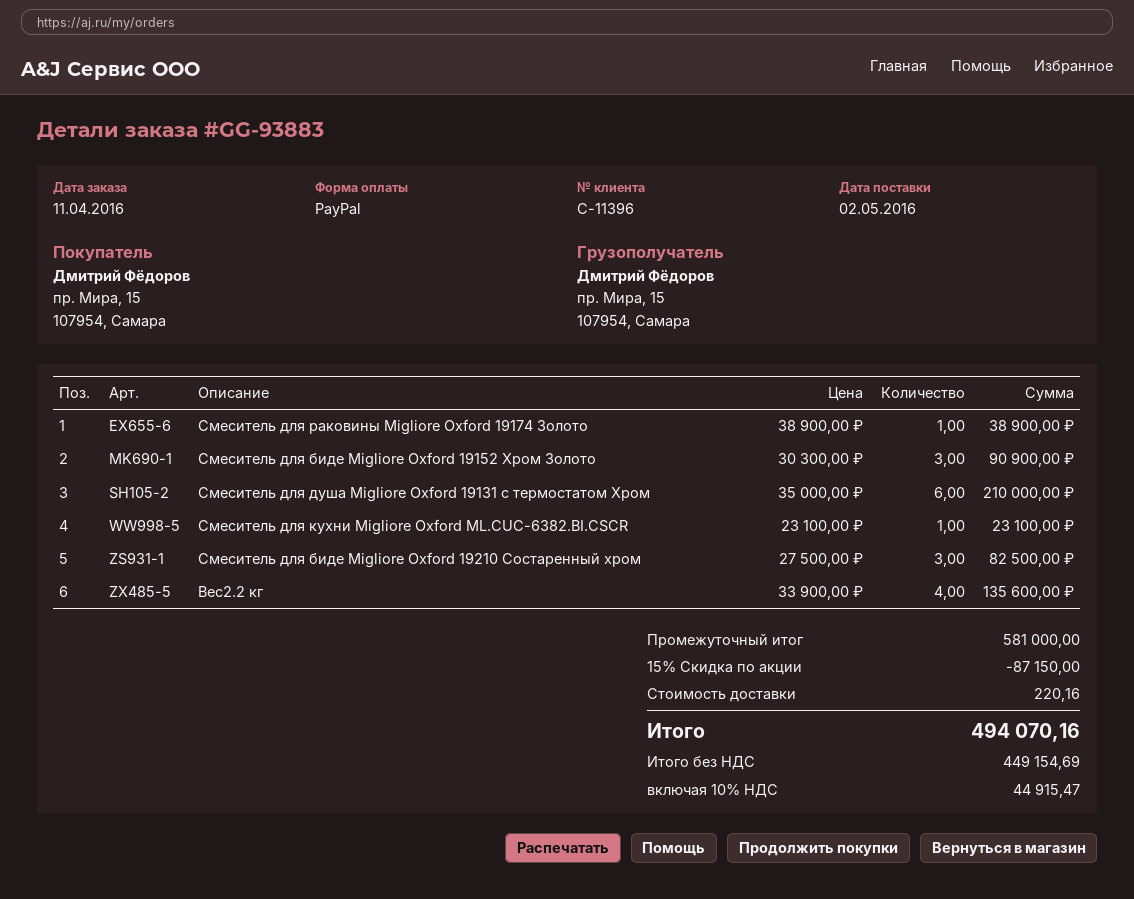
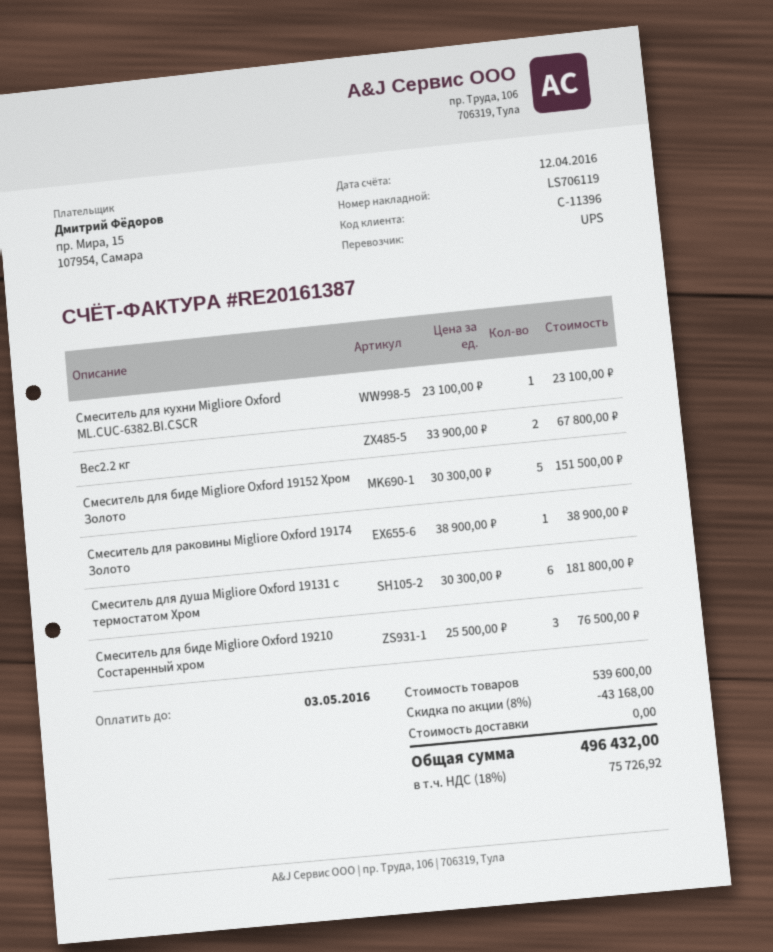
Смеситель для биде Migliore Oxford 19152 Хром Золото: 3 x 30300.00 = 90900.00 -> 5 x 30300.00 = 151500.00
Смеситель для душа Migliore Oxford 19131 с термостатом Хром: 6 x 35000.00 = 210000.00 -> 6 x 30300.00 = 181800.00
Смеситель для биде Migliore Oxford 19210 Состаренный хром: 3 x 27500.00 = 82500.00 -> 3 x 25500.00 = 76500.00
Вес2.2 кг: 4 x 33900.00 = 135600.00 -> 2 x 33900.00 = 67800.00
subtotal: 581000.00 -> 539600.00
discount: 15% = 87150.00 -> 8% = 43168.00
shipping: 220.16 -> 0.00
tax: 10% = 44915.47 -> 18% = 75726.92
total: 494070.16 -> 496432.00

